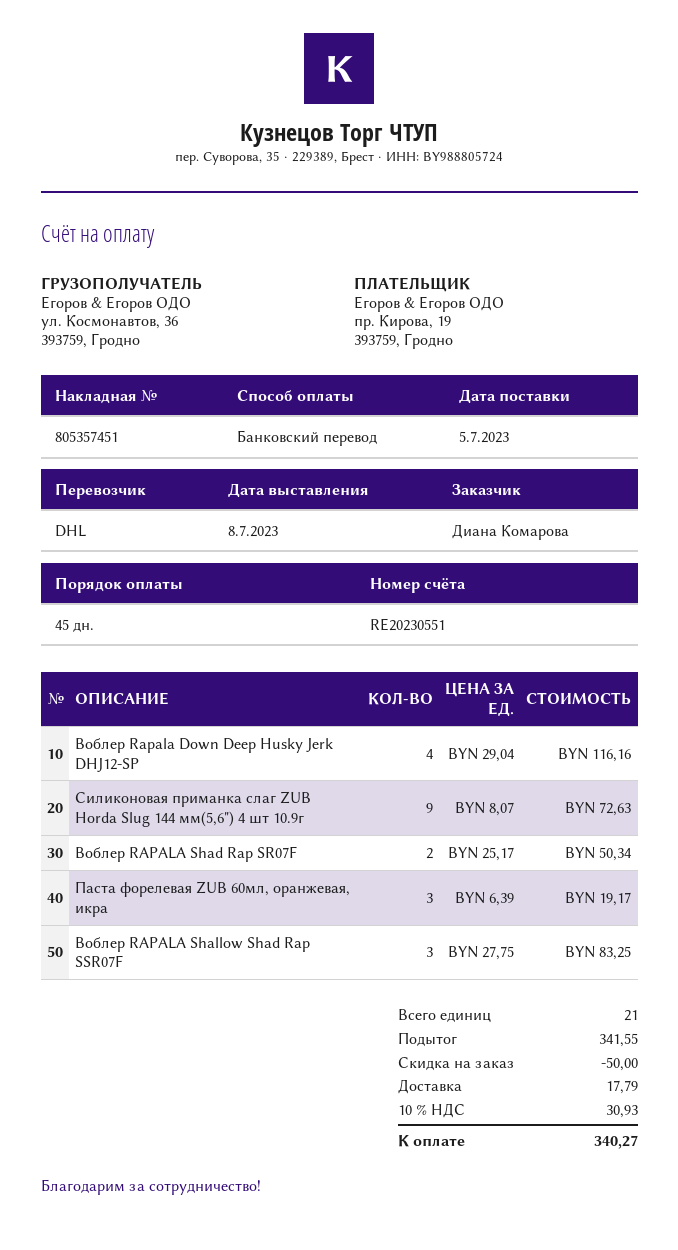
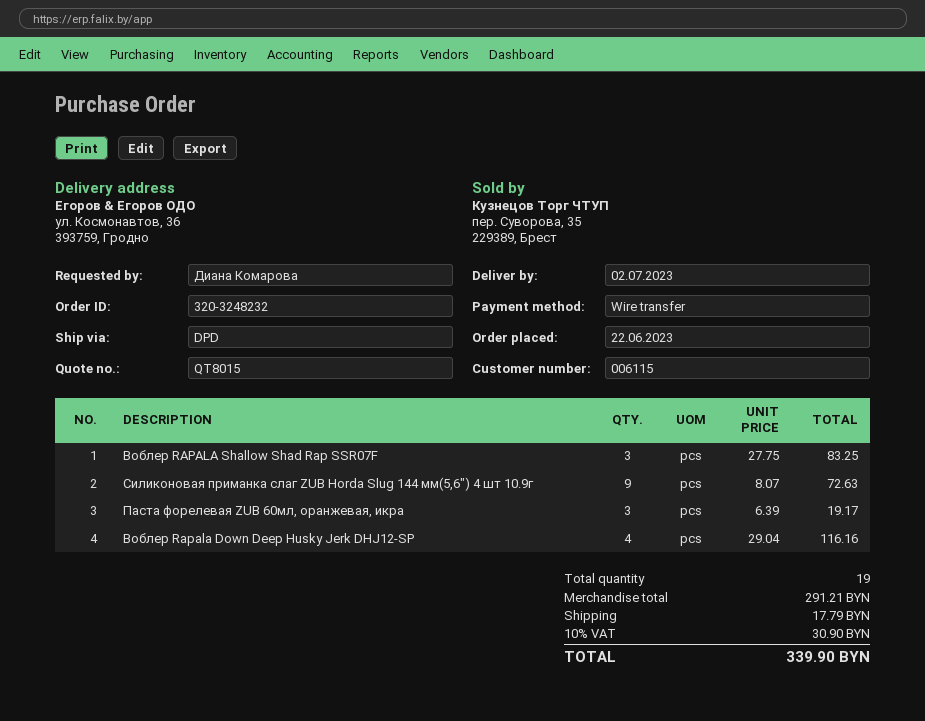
delivery date: 2023-07-05 -> 2023-07-02
shipping method: DHL -> DPD
Воблер RAPALA Shad Rap SR07F: 2 x 25.17 = 50.34 -> none
total quantity: 21 -> 19
subtotal: 341.55 -> 291.21
discount: 50.00 -> none
tax: 10% = 30.93 -> 10% = 30.90
total: 340.27 -> 339.90

